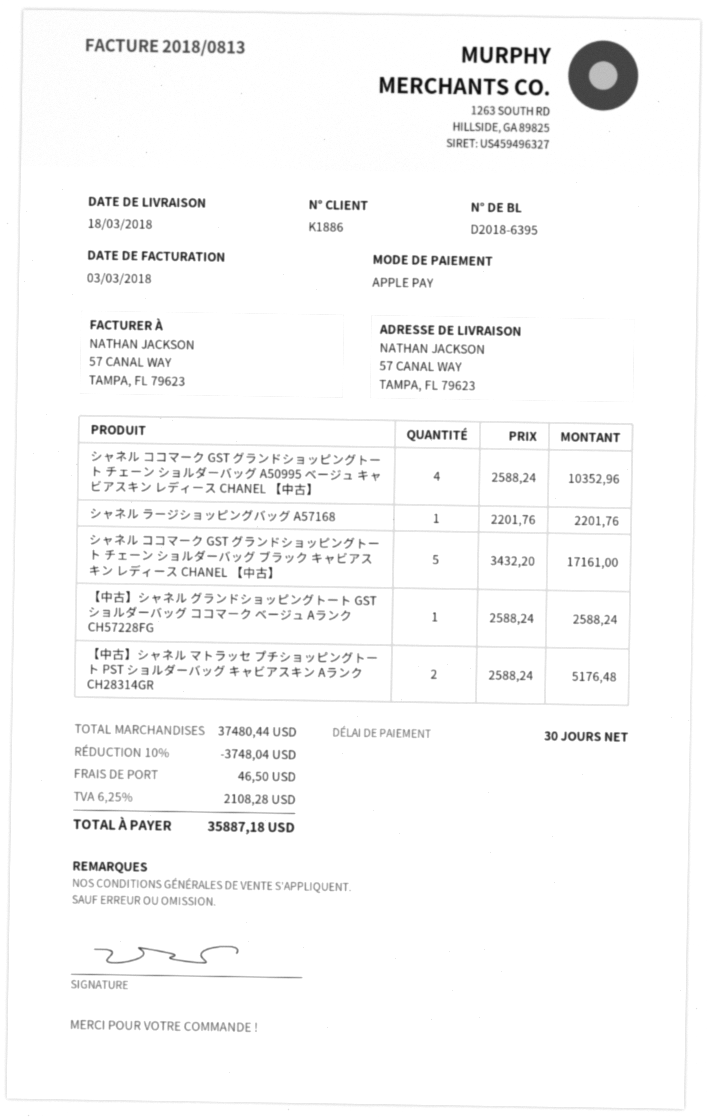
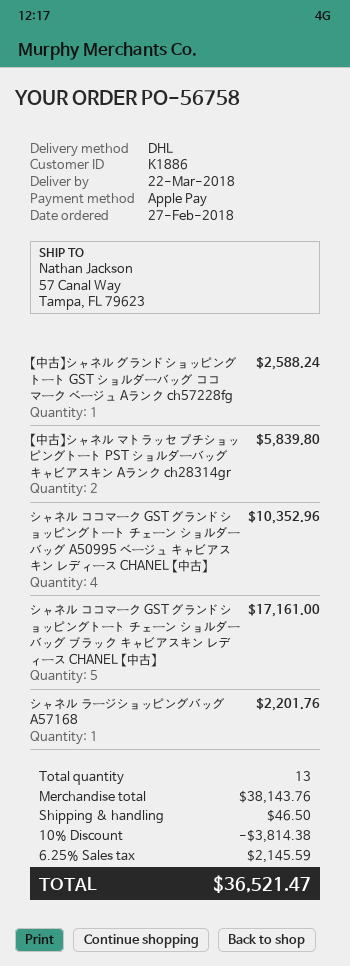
delivery date: 2018-03-18 -> 2018-03-22
【中古】シャネル マトラッセ プチショッピングトート PST ショルダーバッグ キャビアスキン Aランク CH28314GR: 2 for 5176.48 -> 2 for 5839.80
subtotal: 37480.44 -> 38143.76
discount: 10% = 3748.04 -> 10% = 3814.38
tax: 6.25% = 2108.28 -> 6.25% = 2145.59
total: 35887.18 -> 36521.47

